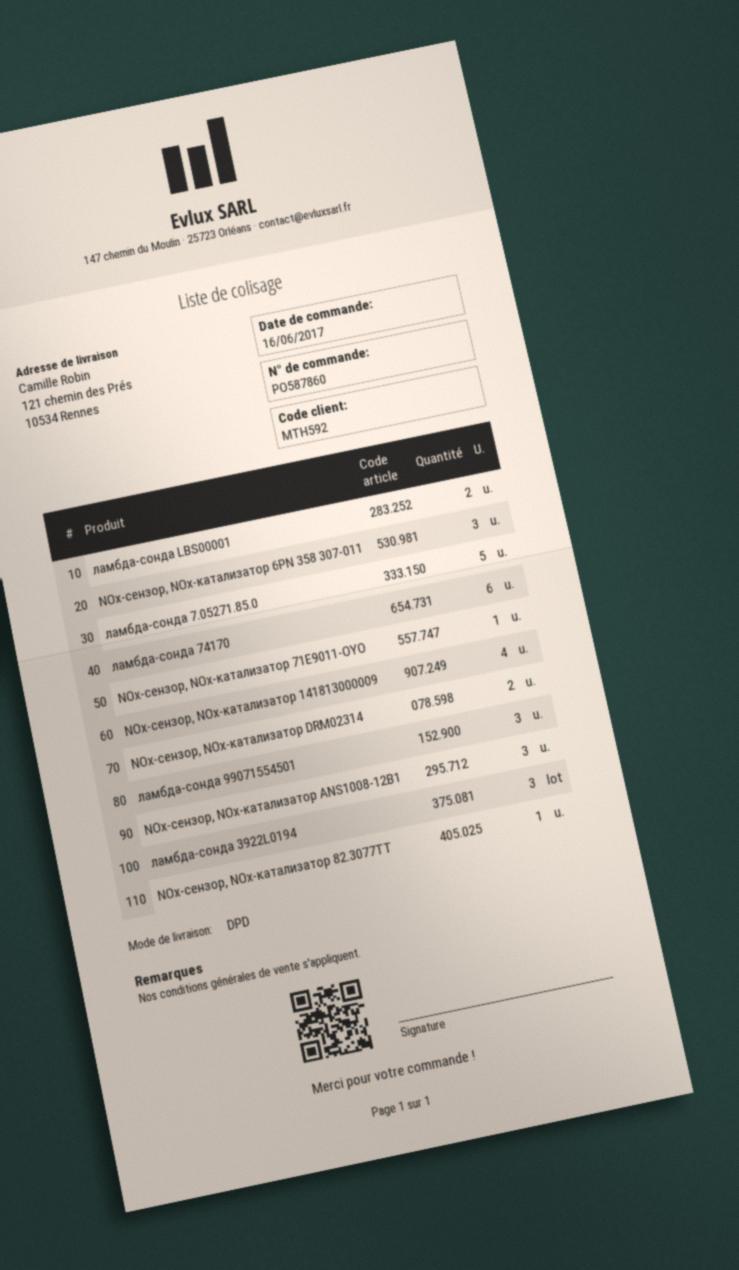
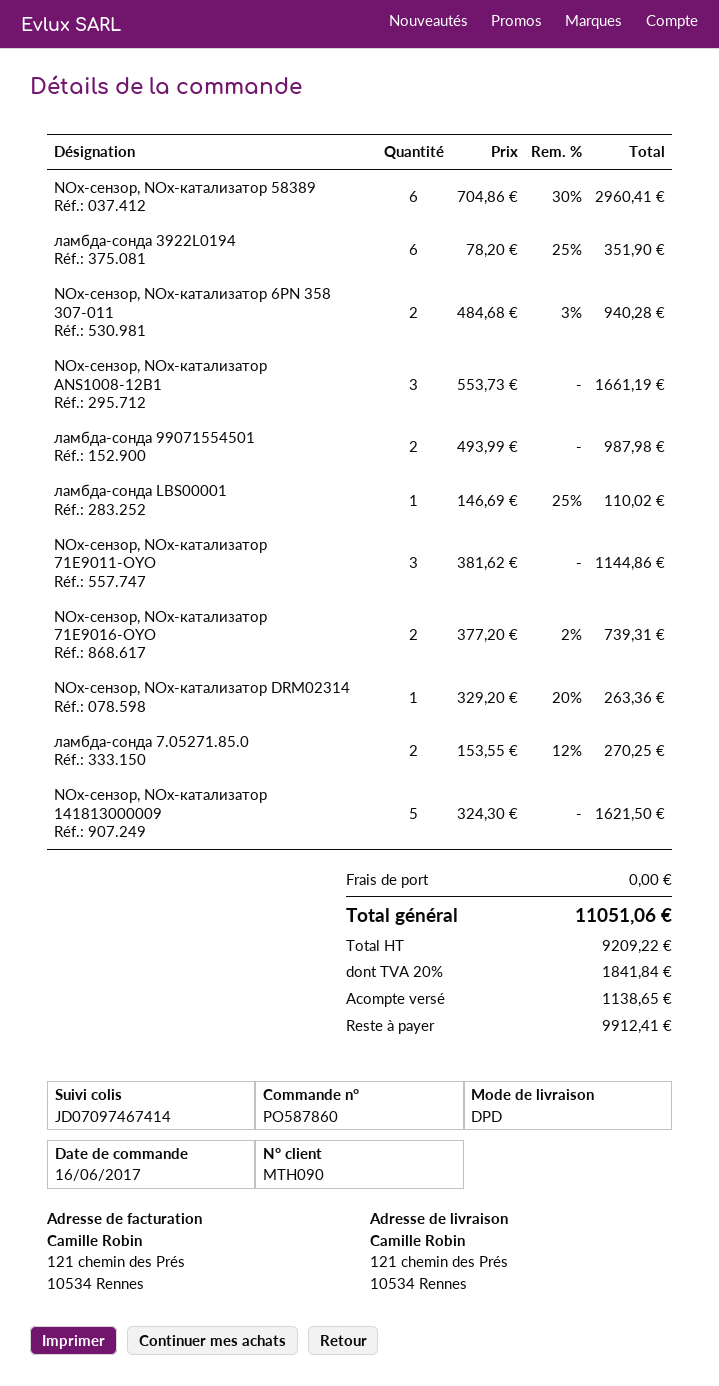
customer number: MTH592 -> MTH090
ламбда-сонда LBS00001: 2 -> 1
NOx-сензор, NOx-катализатор 6PN 358 307-011: 3 -> 2
ламбда-сонда 7.05271.85.0: 5 -> 2
ламбда-сонда 74170: 6 -> none
NOx-сензор, NOx-катализатор 71E9011-OYO: 1 -> 3
NOx-сензор, NOx-катализатор 141813000009: 4 -> 5
NOx-сензор, NOx-катализатор DRM02314: 2 -> 1
ламбда-сонда 99071554501: 3 -> 2
ламбда-сонда 3922L0194: 3 -> 6
NOx-сензор, NOx-катализатор 82.3077TT: 1 -> none
NOx-сензор, NOx-катализатор 58389: none -> 6
NOx-сензор, NOx-катализатор 71E9016-OYO: none -> 2

